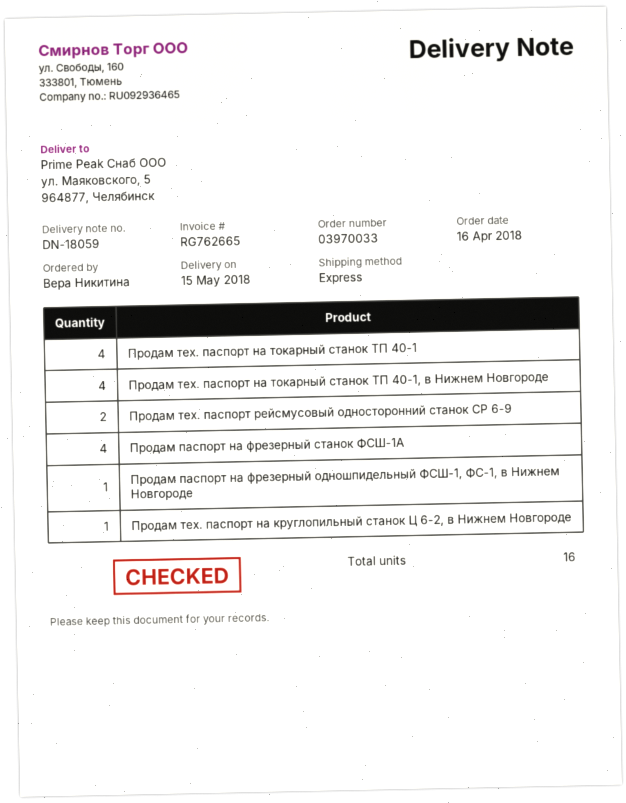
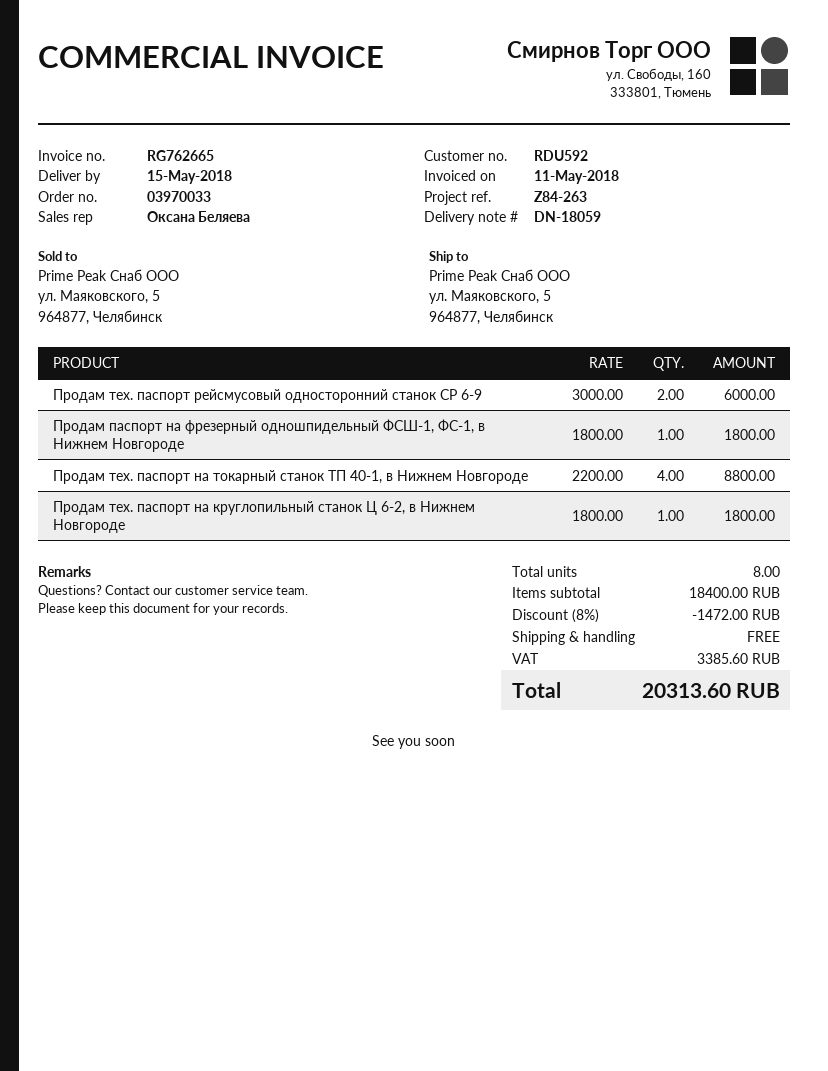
Продам тех. паспорт на токарный станок ТП 40-1: 4 -> none
Продам паспорт на фрезерный станок ФСШ-1А: 4 -> none
total quantity: 16 -> 8

